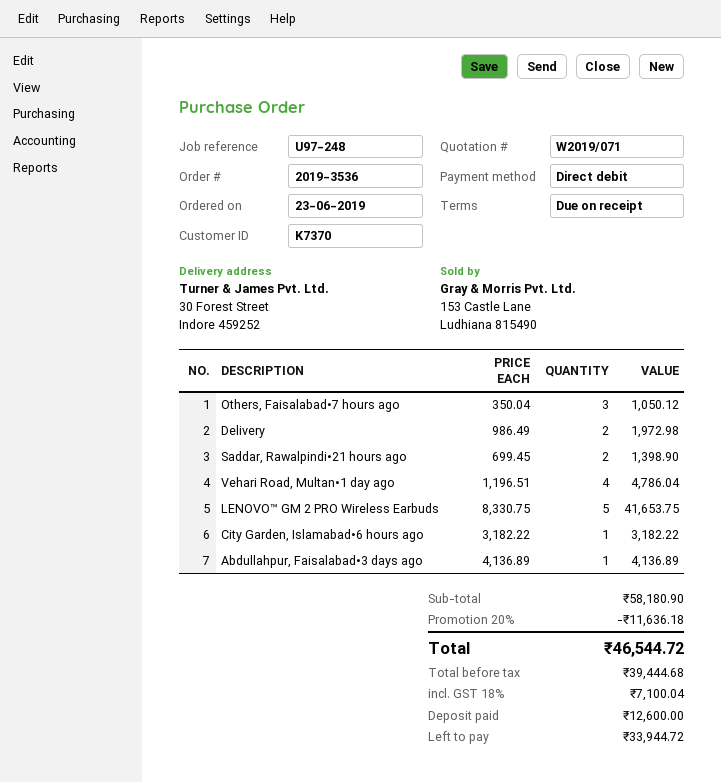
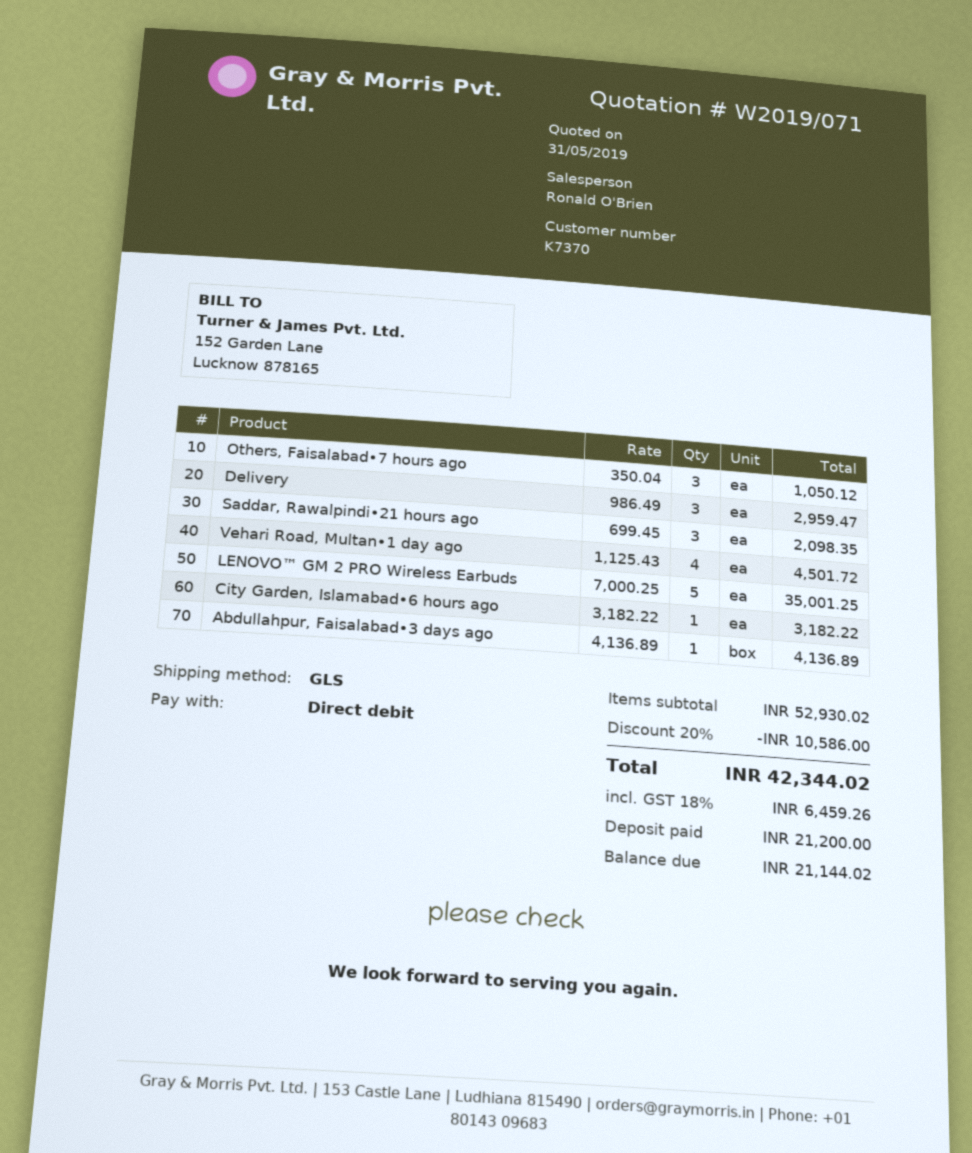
Delivery: 2 x 986.49 = 1972.98 -> 3 x 986.49 = 2959.47
Saddar, Rawalpindi•21 hours ago: 2 x 699.45 = 1398.90 -> 3 x 699.45 = 2098.35
Vehari Road, Multan•1 day ago: 4 x 1196.51 = 4786.04 -> 4 x 1125.43 = 4501.72
LENOVO™ GM 2 PRO Wireless Earbuds: 5 x 8330.75 = 41653.75 -> 5 x 7000.25 = 35001.25
subtotal: 58180.90 -> 52930.02
discount: 20% = 11636.18 -> 20% = 10586.00
tax: 18% = 7100.04 -> 18% = 6459.26
total: 46544.72 -> 42344.02
deposit: 12600.00 -> 21200.00
balance: 33944.72 -> 21144.02

